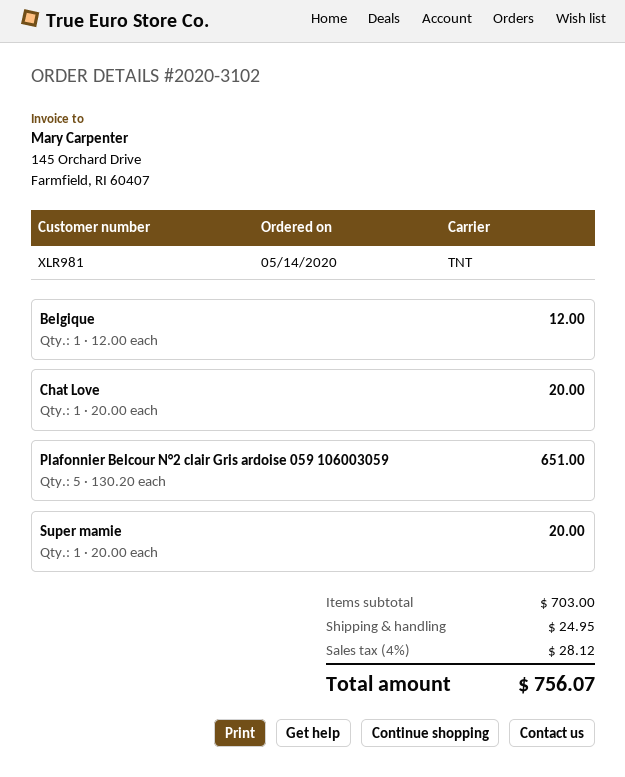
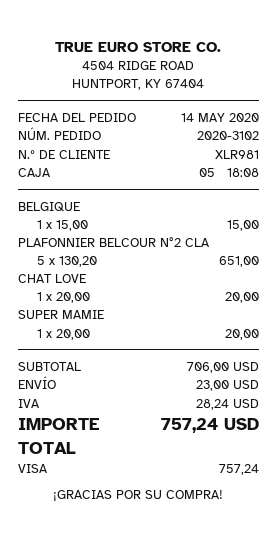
Belgique: 1 x 12.00 = 12.00 -> 1 x 15.00 = 15.00
subtotal: 703.00 -> 706.00
shipping: 24.95 -> 23.00
tax: 28.12 -> 28.24
total: 756.07 -> 757.24

